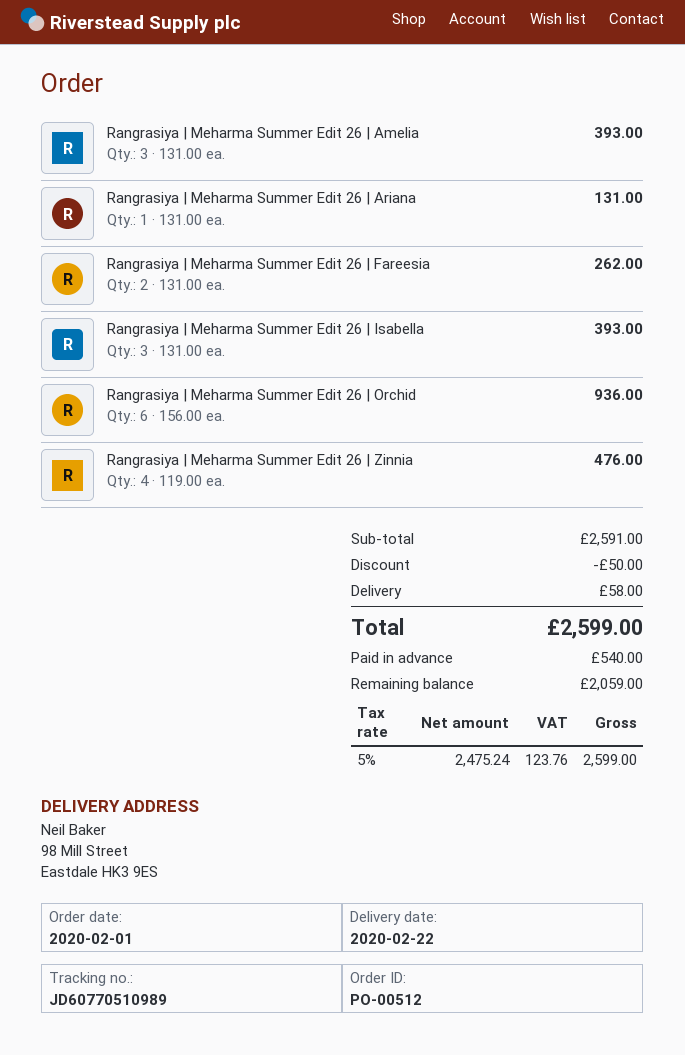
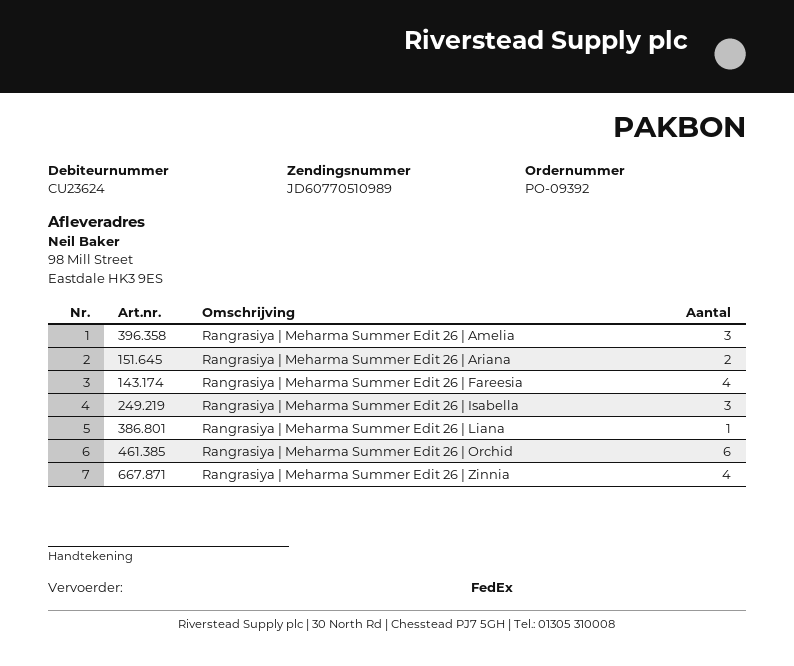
order number: PO-00512 -> PO-09392
Rangrasiya | Meharma Summer Edit 26 | Ariana: 1 -> 2
Rangrasiya | Meharma Summer Edit 26 | Fareesia: 2 -> 4
Rangrasiya | Meharma Summer Edit 26 | Liana: none -> 1

